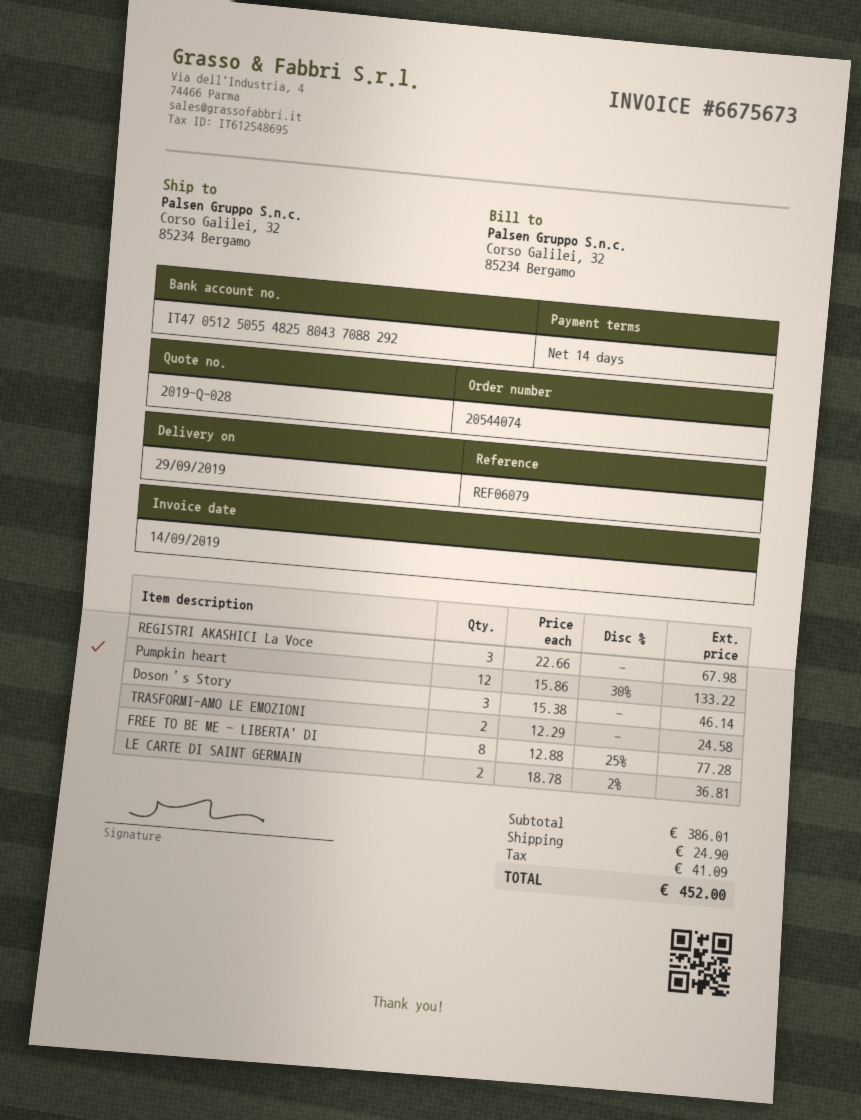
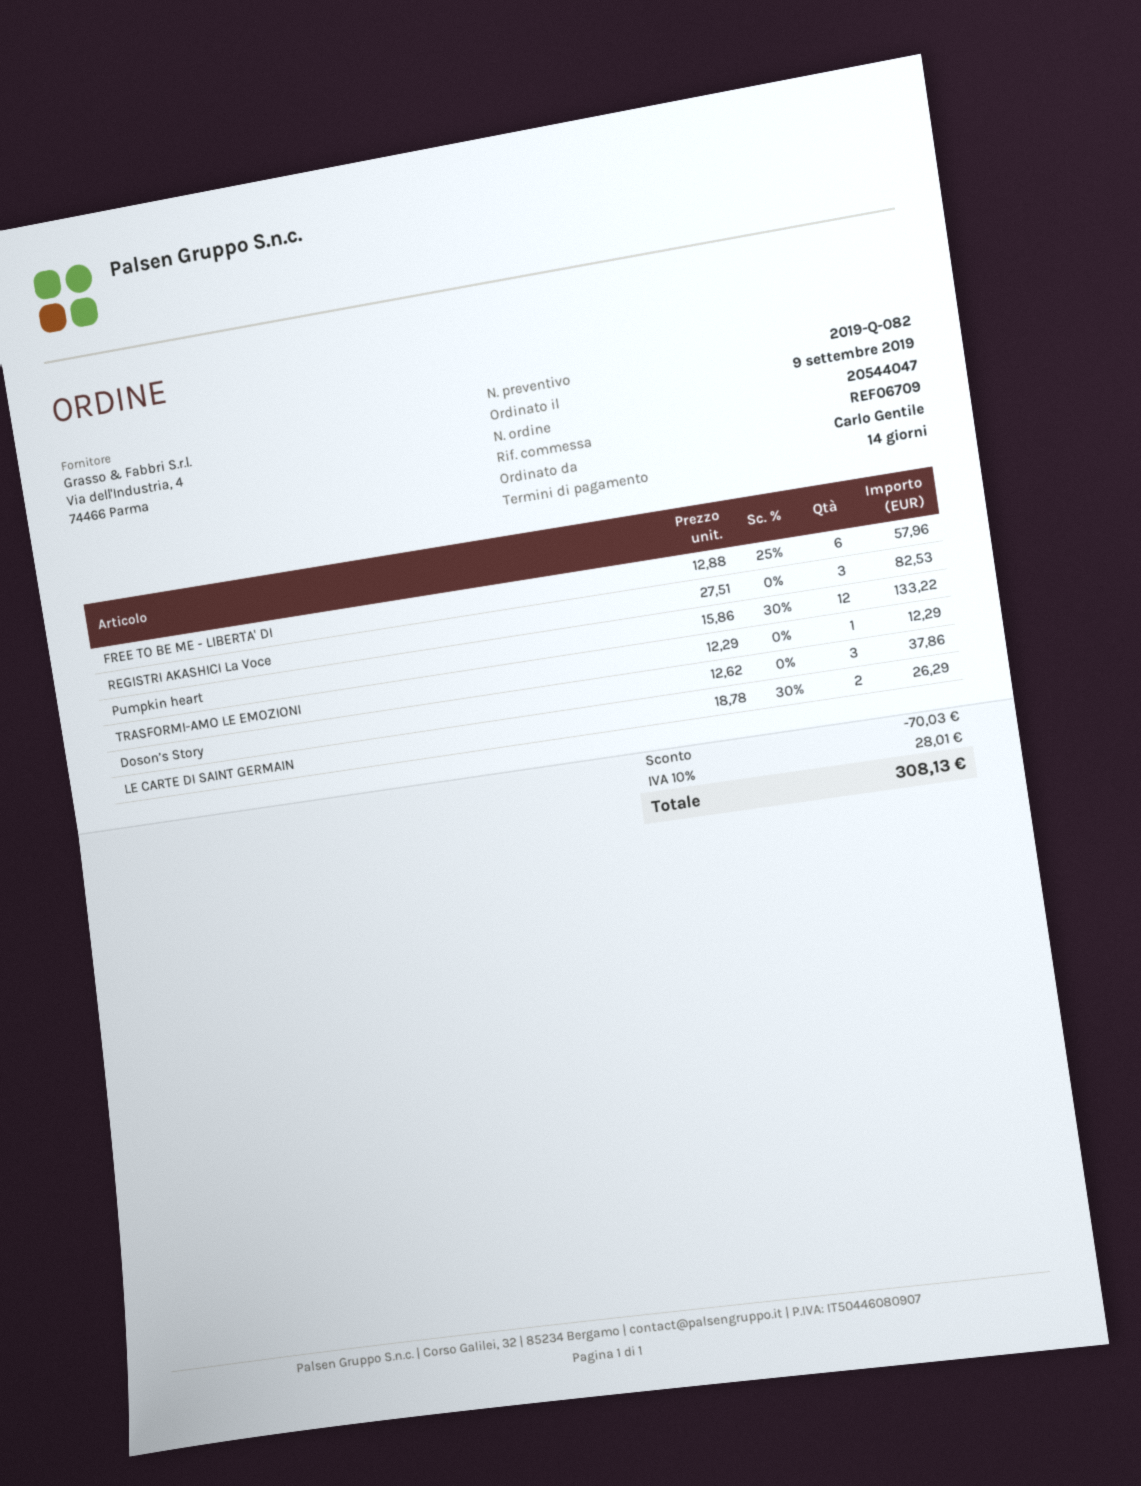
quote number: 2019-Q-028 -> 2019-Q-082
order number: 20544074 -> 20544047
reference: REF06079 -> REF06709
REGISTRI AKASHICI La Voce: 3 x 22.66 = 67.98 -> 3 x 27.51 = 82.53
Doson’s Story: 3 x 15.38 = 46.14 -> 3 x 12.62 = 37.86
TRASFORMI-AMO LE EMOZIONI: 2 x 12.29 = 24.58 -> 1 x 12.29 = 12.29
FREE TO BE ME - LIBERTA' DI: 8 x 12.88 - 25% = 77.28 -> 6 x 12.88 - 25% = 57.96
LE CARTE DI SAINT GERMAIN: 2 x 18.78 - 2% = 36.81 -> 2 x 18.78 - 30% = 26.29
discount: none -> 70.03
shipping: 24.90 -> none
tax: 41.09 -> 28.01
total: 452.00 -> 308.13

